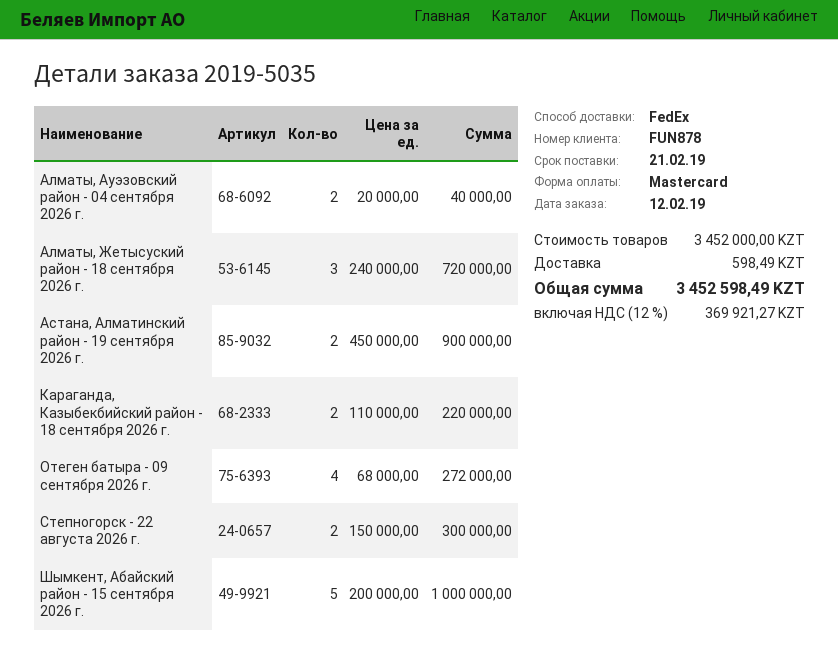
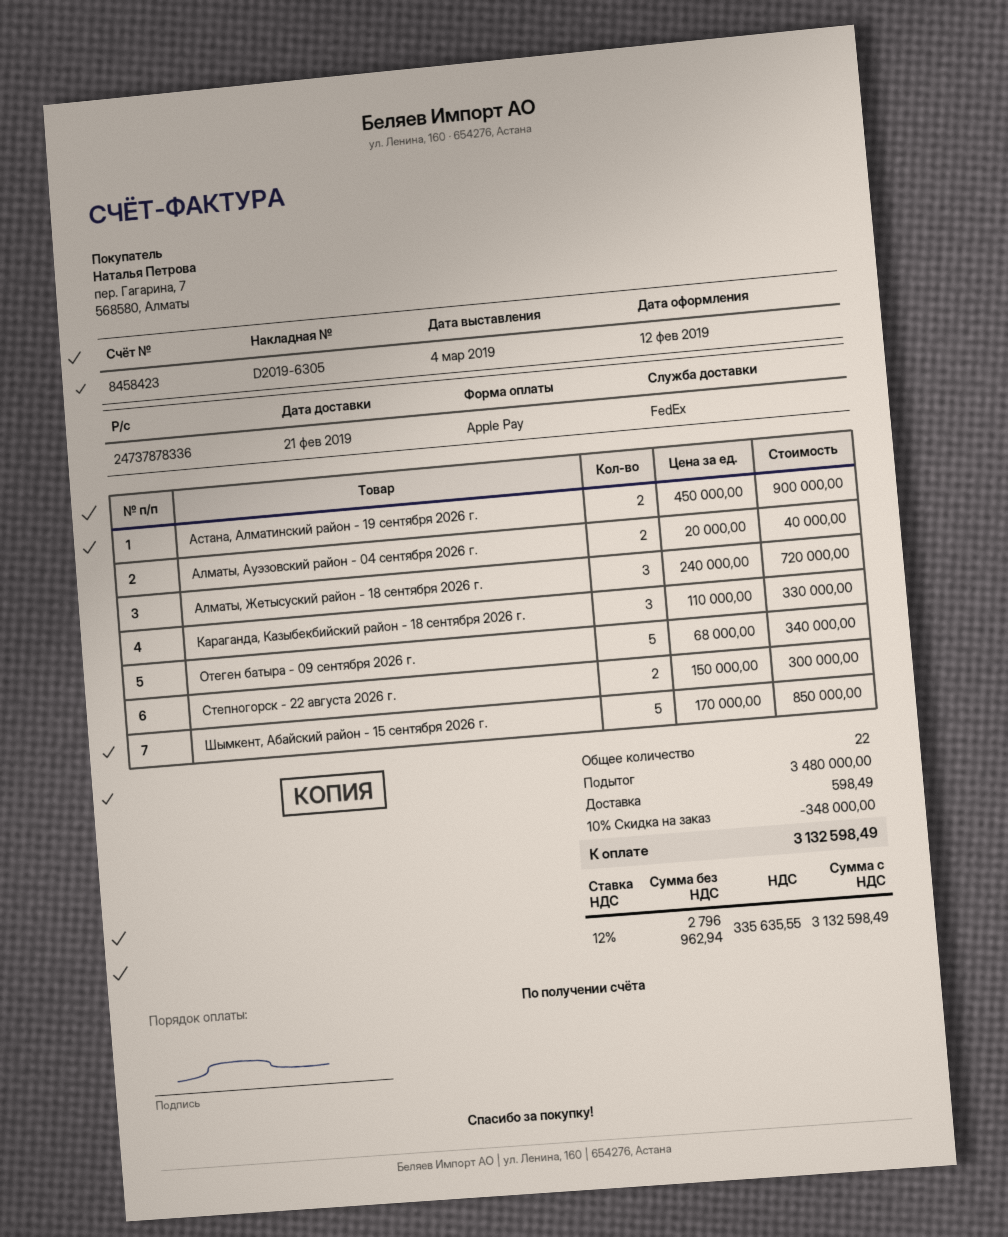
payment method: Mastercard -> Apple Pay
Караганда, Казыбекбийский район - 18 сентября 2026 г.: 2 x 110000.00 = 220000.00 -> 3 x 110000.00 = 330000.00
Отеген батыра - 09 сентября 2026 г.: 4 x 68000.00 = 272000.00 -> 5 x 68000.00 = 340000.00
Шымкент, Абайский район - 15 сентября 2026 г.: 5 x 200000.00 = 1000000.00 -> 5 x 170000.00 = 850000.00
subtotal: 3452000.00 -> 3480000.00
discount: none -> 10% = 348000.00
tax: 12% = 369921.27 -> 12% = 335635.55
total: 3452598.49 -> 3132598.49

